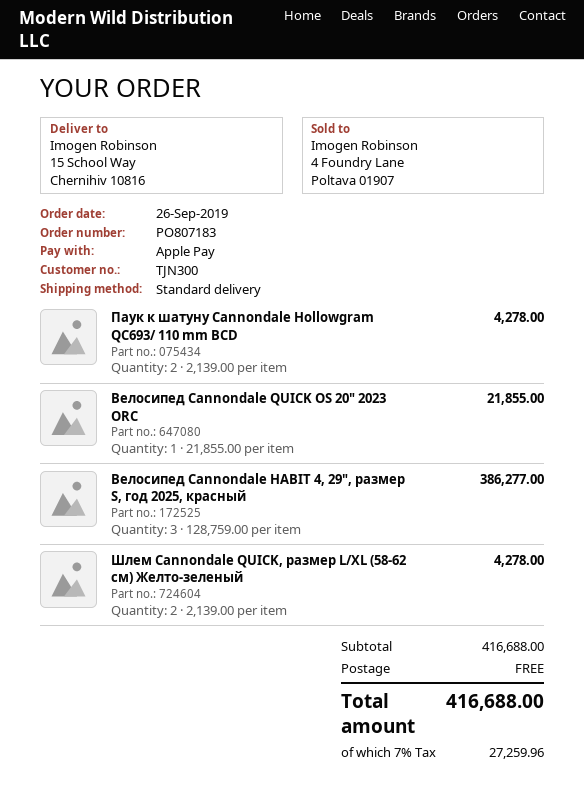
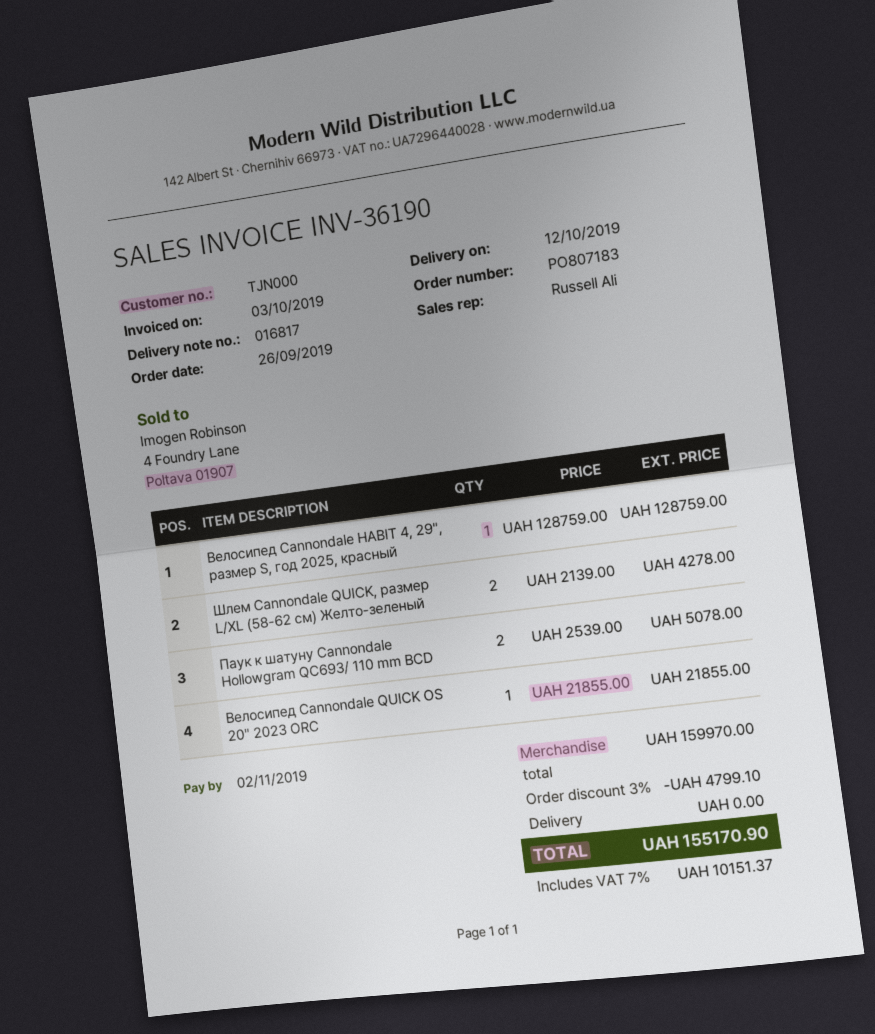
customer number: TJN300 -> TJN000
Паук к шатуну Cannondale Hollowgram QC693/ 110 mm BCD: 2 x 2139.00 = 4278.00 -> 2 x 2539.00 = 5078.00
Велосипед Cannondale HABIT 4, 29", размер S, год 2025, красный: 3 x 128759.00 = 386277.00 -> 1 x 128759.00 = 128759.00
subtotal: 416688.00 -> 159970.00
discount: none -> 3% = 4799.10
tax: 7% = 27259.96 -> 7% = 10151.37
total: 416688.00 -> 155170.90

